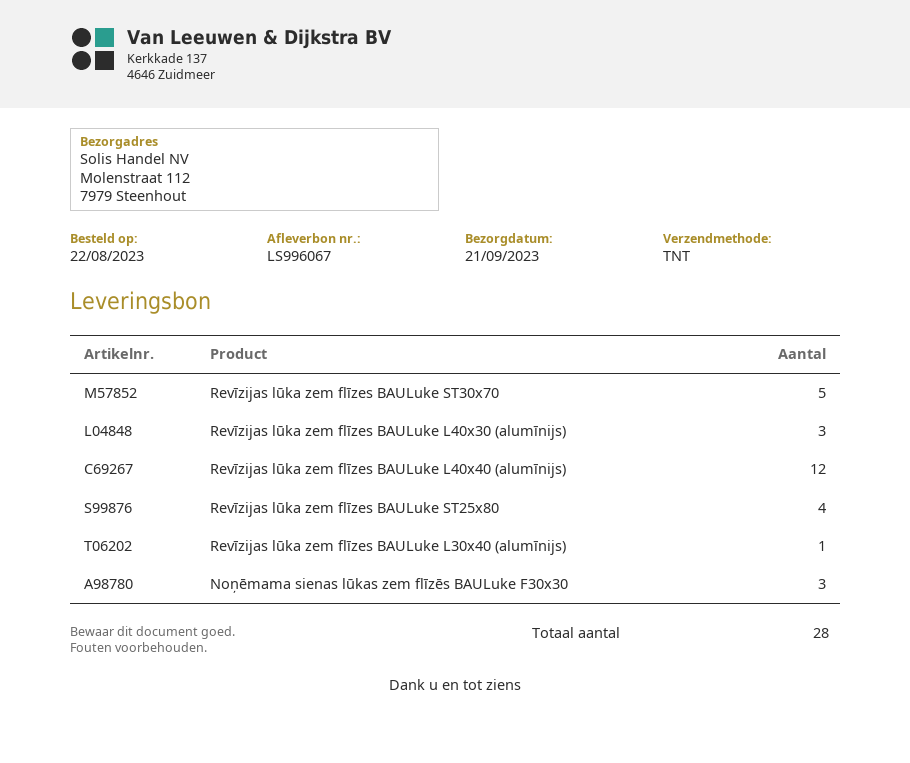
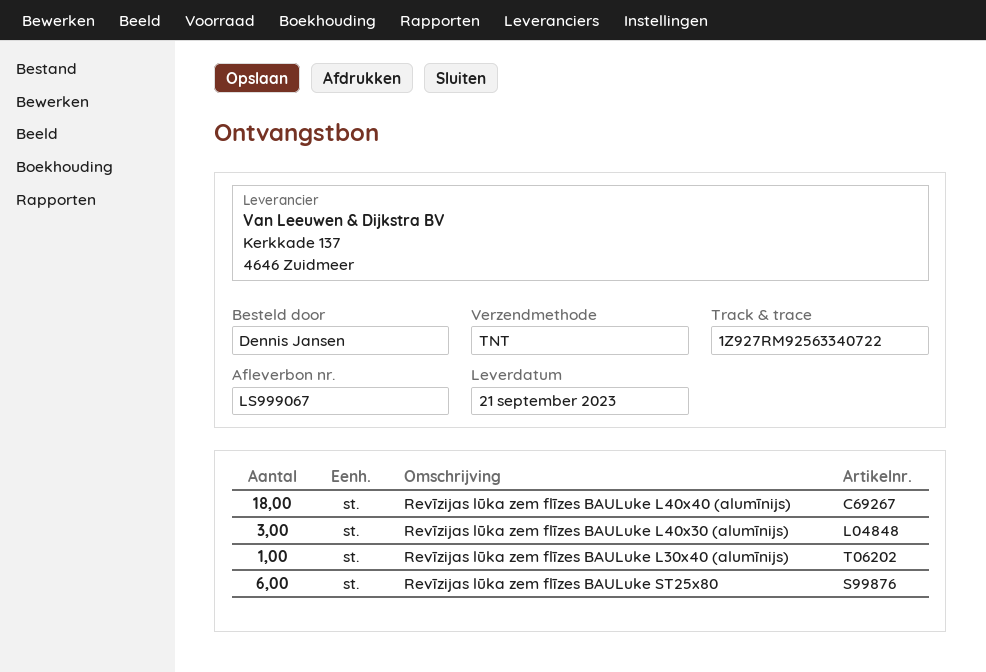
delivery note number: LS996067 -> LS999067
Revīzijas lūka zem flīzes BAULuke ST30x70: 5 -> none
Revīzijas lūka zem flīzes BAULuke L40x40 (alumīnijs): 12 -> 18
Revīzijas lūka zem flīzes BAULuke ST25x80: 4 -> 6
Noņēmama sienas lūkas zem flīzēs BAULuke F30x30: 3 -> none

